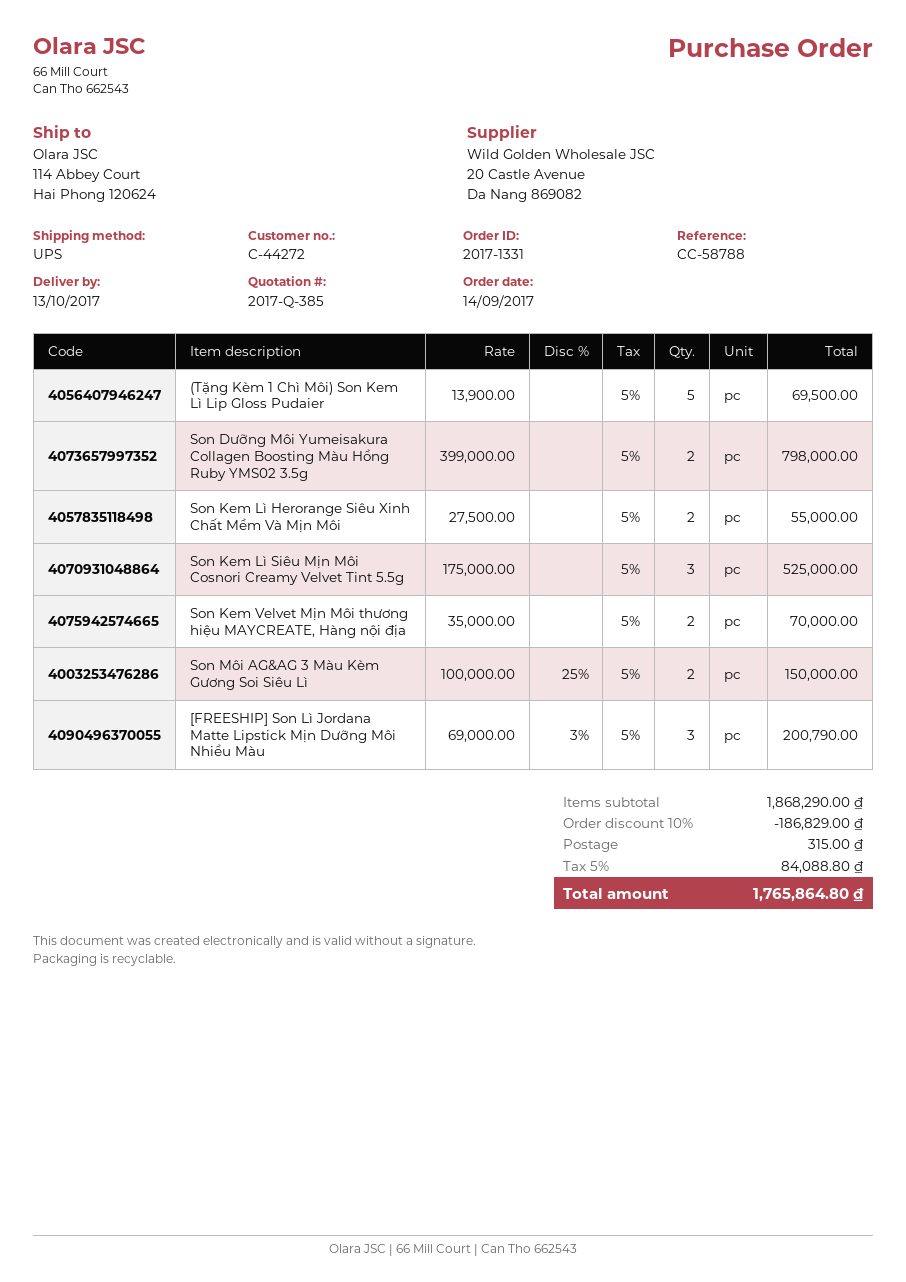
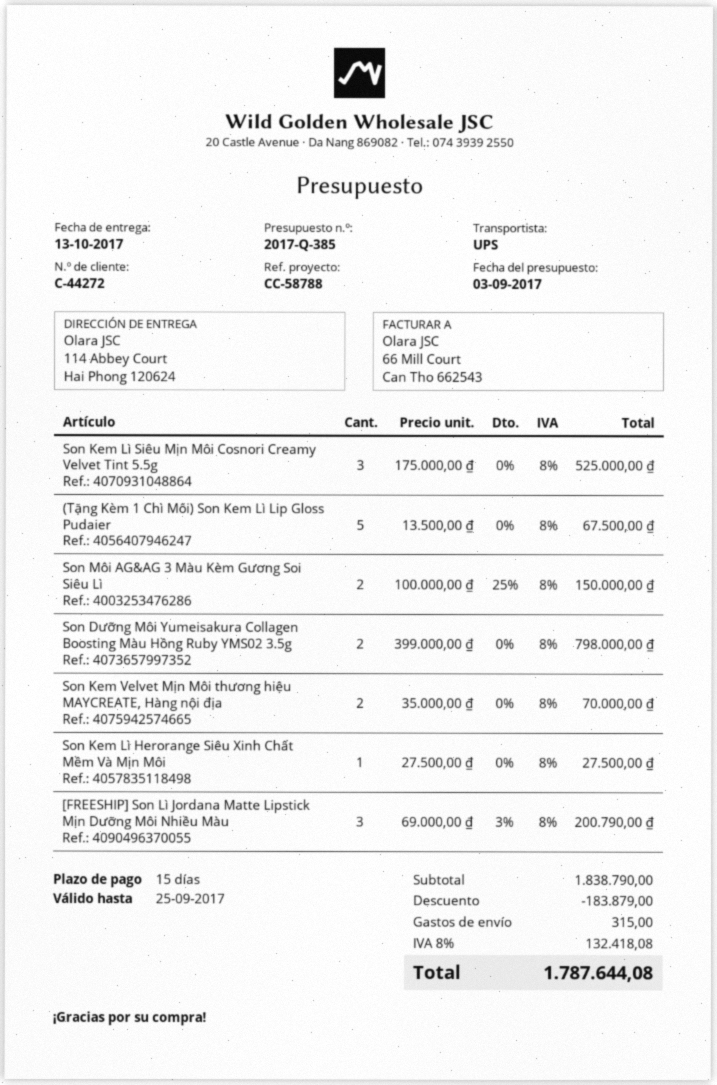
(Tặng Kèm 1 Chì Môi) Son Kem Lì Lip Gloss Pudaier: 5 x 13900.00 = 69500.00 -> 5 x 13500.00 = 67500.00
Son Kem Lì Herorange Siêu Xinh Chất Mềm Và Mịn Môi: 2 x 27500.00 = 55000.00 -> 1 x 27500.00 = 27500.00
subtotal: 1868290.00 -> 1838790.00
discount: 186829.00 -> 183879.00
tax: 5% = 84088.80 -> 8% = 132418.08
total: 1765864.80 -> 1787644.08

